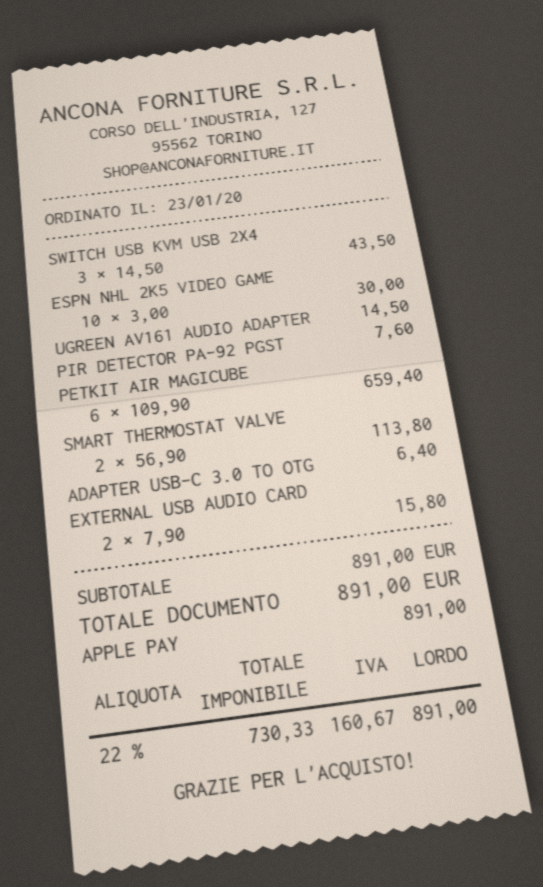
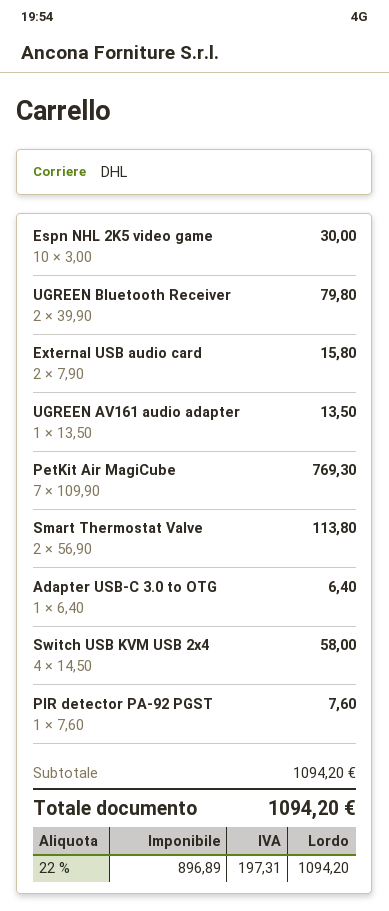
SWITCH USB KVM USB 2X4: 3 x 14.50 = 43.50 -> 4 x 14.50 = 58.00
UGREEN AV161 AUDIO ADAPTER: 1 x 14.50 = 14.50 -> 1 x 13.50 = 13.50
PETKIT AIR MAGICUBE: 6 x 109.90 = 659.40 -> 7 x 109.90 = 769.30
UGREEN Bluetooth Receiver: none -> 2 x 39.90 = 79.80
subtotal: 891.00 -> 1094.20
net: 730.33 -> 896.89
tax: 22% = 160.67 -> 22% = 197.31
total: 891.00 -> 1094.20

